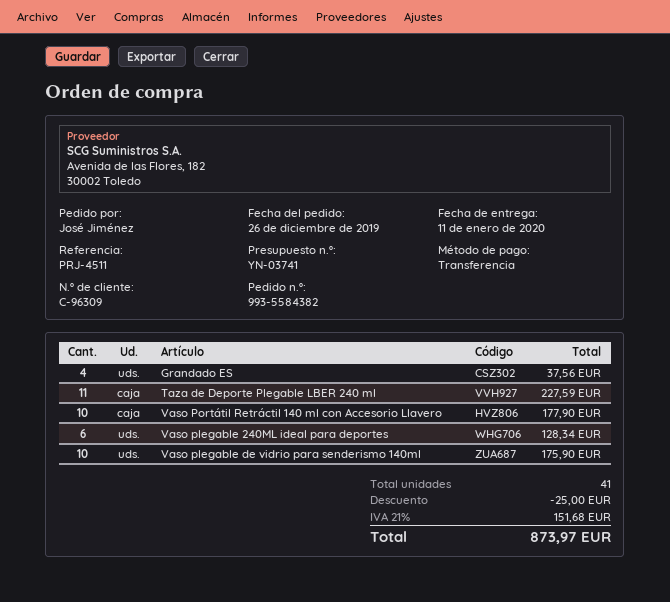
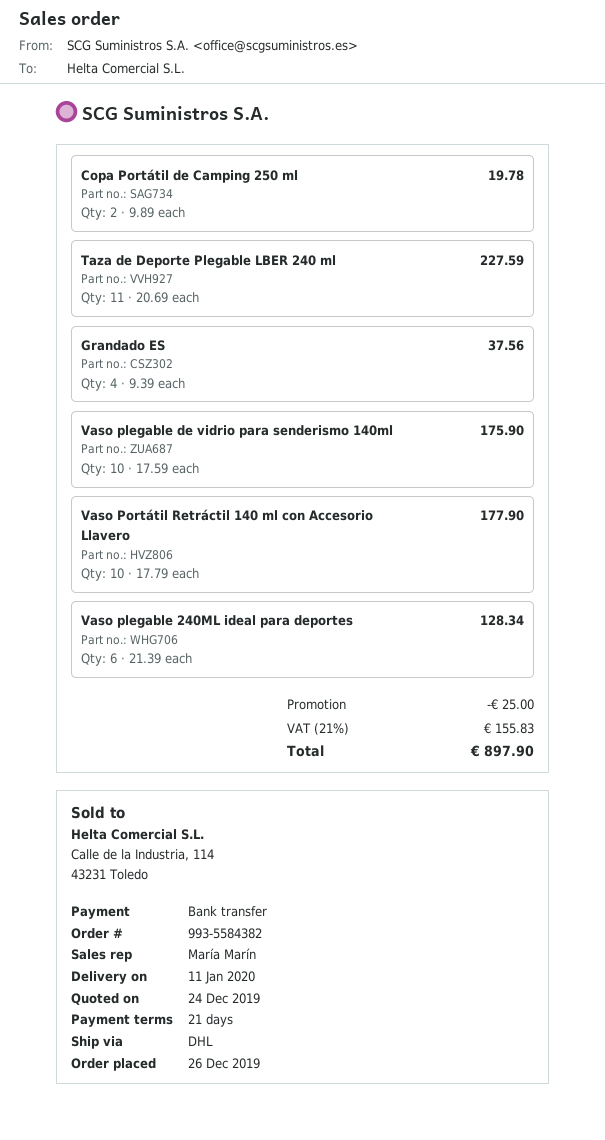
Copa Portátil de Camping 250 ml: none -> 2 for 19.78
tax: 21% = 151.68 -> 21% = 155.83
total: 873.97 -> 897.90

